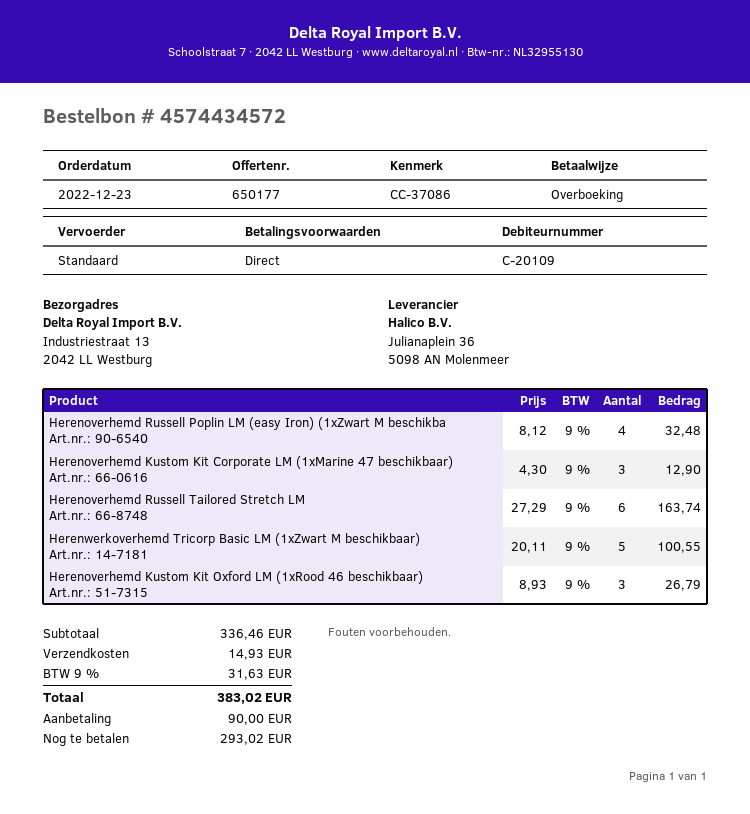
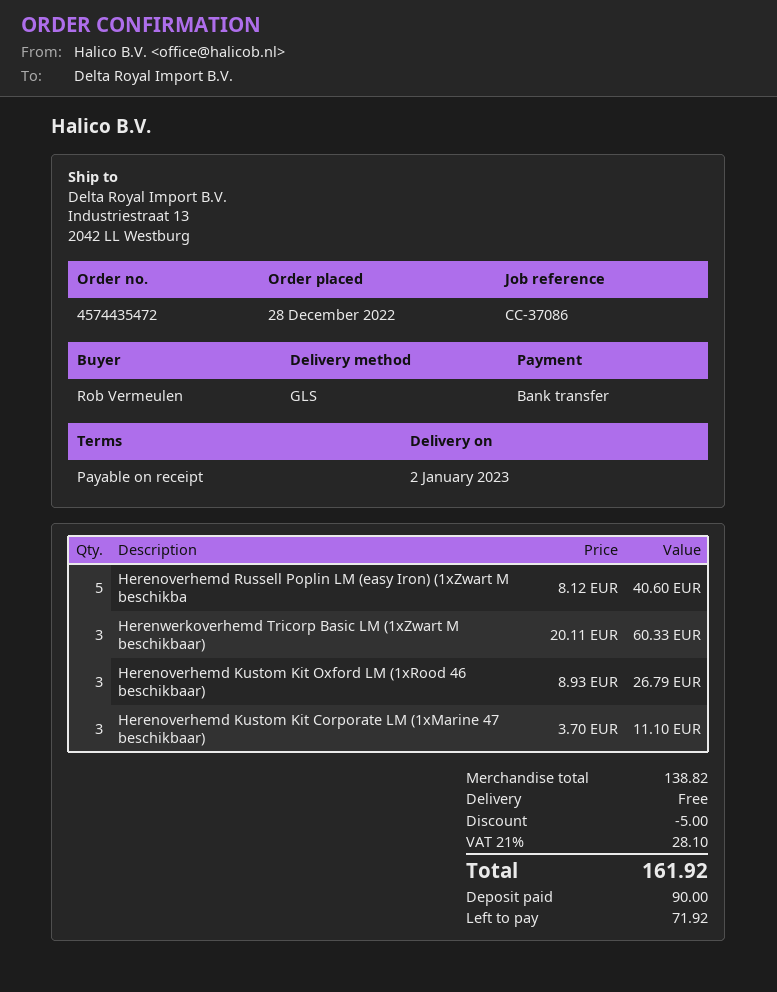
order number: 4574434572 -> 4574435472
order date: 2022-12-23 -> 2022-12-28
shipping method: standard -> GLS
Herenoverhemd Russell Poplin LM (easy Iron) (1xZwart M beschikba: 4 x 8.12 = 32.48 -> 5 x 8.12 = 40.60
Herenoverhemd Kustom Kit Corporate LM (1xMarine 47 beschikbaar): 3 x 4.30 = 12.90 -> 3 x 3.70 = 11.10
Herenoverhemd Russell Tailored Stretch LM: 6 x 27.29 = 163.74 -> none
Herenwerkoverhemd Tricorp Basic LM (1xZwart M beschikbaar): 5 x 20.11 = 100.55 -> 3 x 20.11 = 60.33
subtotal: 336.46 -> 138.82
discount: none -> 5.00
shipping: 14.93 -> 0.00
tax: 9% = 31.63 -> 21% = 28.10
total: 383.02 -> 161.92
balance: 293.02 -> 71.92

